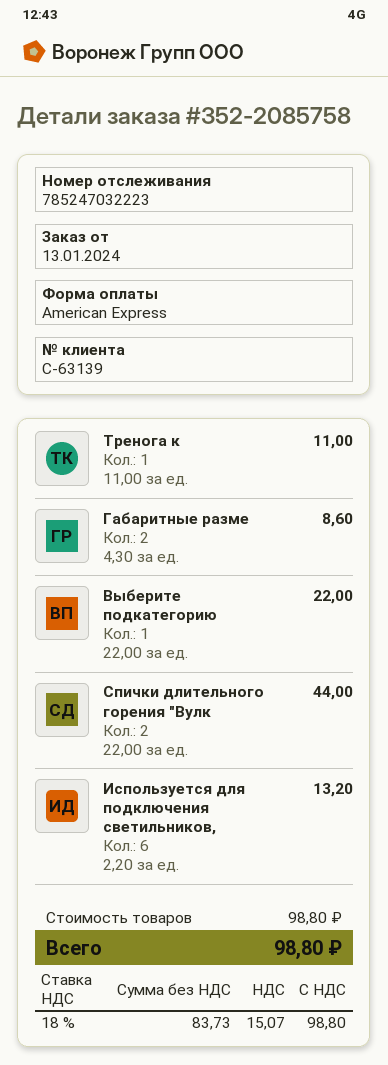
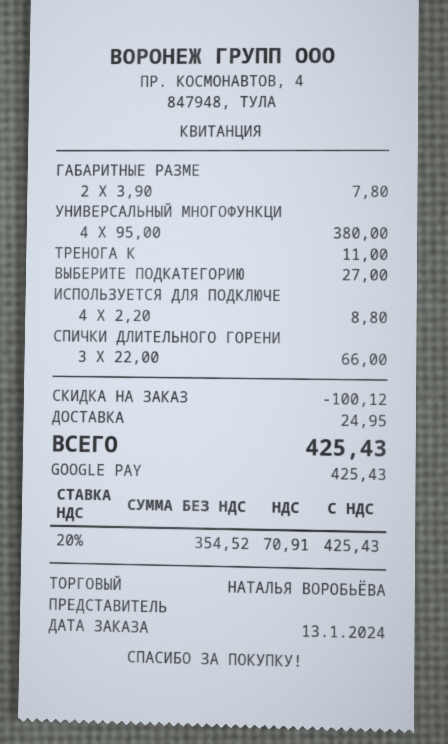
payment method: American Express -> Google Pay
Габаритные разме: 2 x 4.30 = 8.60 -> 2 x 3.90 = 7.80
Выберите подкатегорию: 1 x 22.00 = 22.00 -> 1 x 27.00 = 27.00
Спички длительного горения "Вулк: 2 x 22.00 = 44.00 -> 3 x 22.00 = 66.00
Используется для подключения светильников,: 6 x 2.20 = 13.20 -> 4 x 2.20 = 8.80
УНИВЕРСАЛЬНЫЙ МНОГОФУНКЦИ: none -> 4 x 95.00 = 380.00
discount: none -> 100.12
shipping: none -> 24.95
net: 83.73 -> 354.52
tax: 18% = 15.07 -> 20% = 70.91
total: 98.80 -> 425.43

